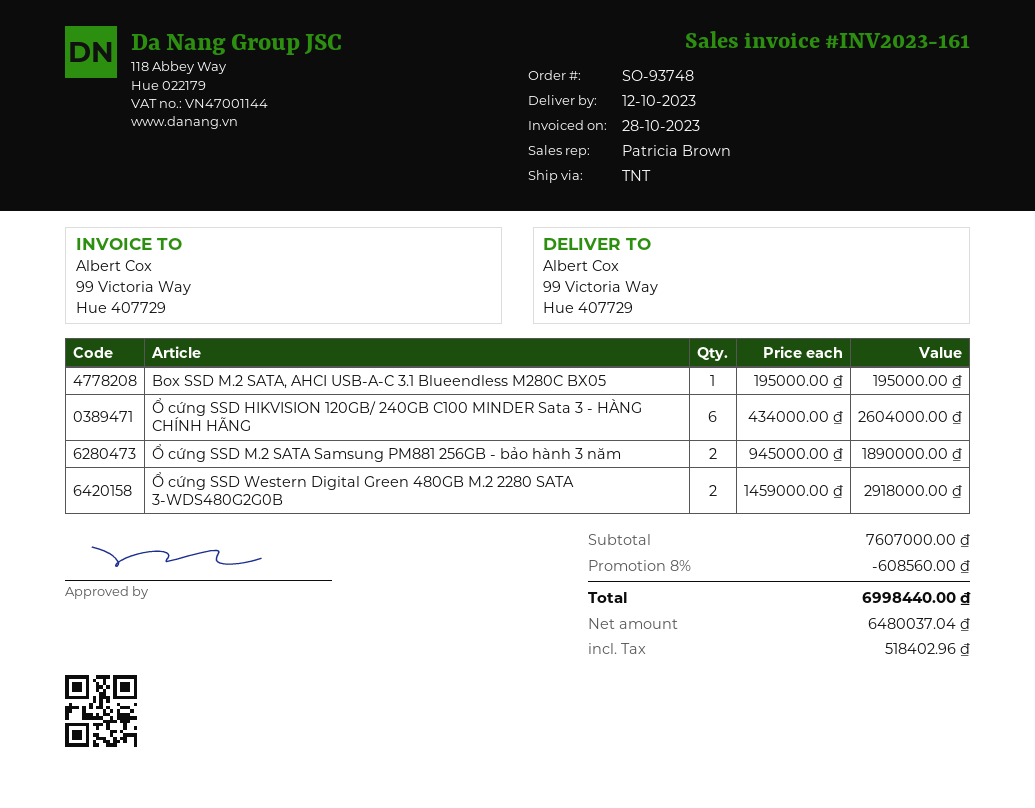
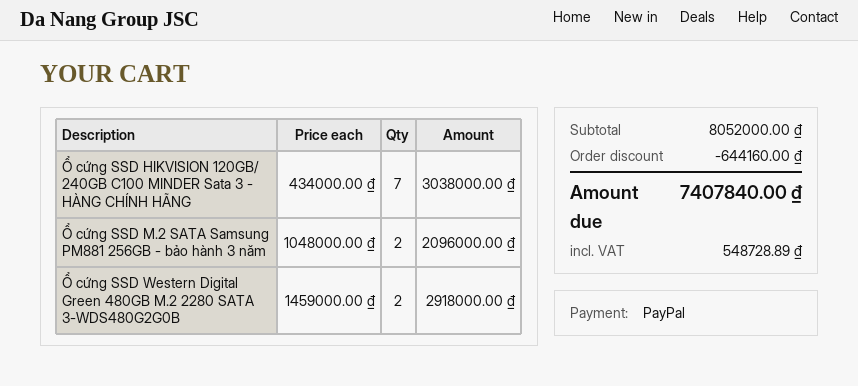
Box SSD M.2 SATA, AHCI USB-A-C 3.1 Blueendless M280C BX05: 1 x 195000.00 = 195000.00 -> none
Ổ cứng SSD HIKVISION 120GB/ 240GB C100 MINDER Sata 3 - HÀNG CHÍNH HÃNG: 6 x 434000.00 = 2604000.00 -> 7 x 434000.00 = 3038000.00
Ổ cứng SSD M.2 SATA Samsung PM881 256GB - bảo hành 3 năm: 2 x 945000.00 = 1890000.00 -> 2 x 1048000.00 = 2096000.00
subtotal: 7607000.00 -> 8052000.00
discount: 608560.00 -> 644160.00
tax: 518402.96 -> 548728.89
total: 6998440.00 -> 7407840.00

